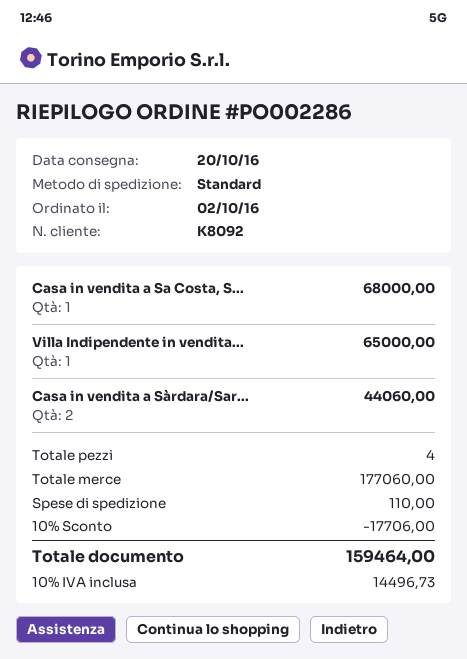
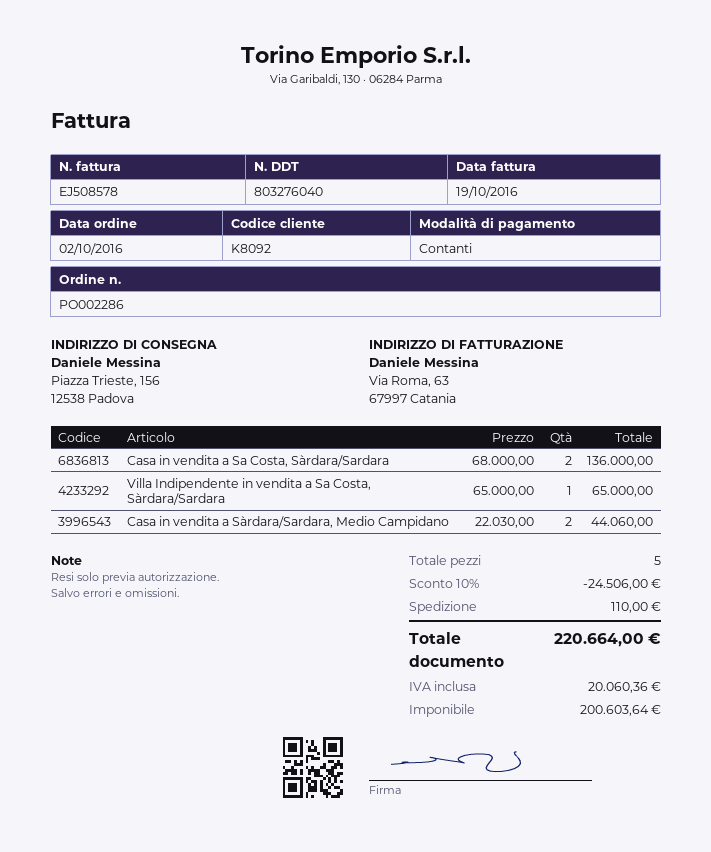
Casa in vendita a Sa Costa, S...: 1 for 68000.00 -> 2 for 136000.00
total quantity: 4 -> 5
discount: 10% = 17706.00 -> 10% = 24506.00
tax: 14496.73 -> 20060.36
total: 159464.00 -> 220664.00

